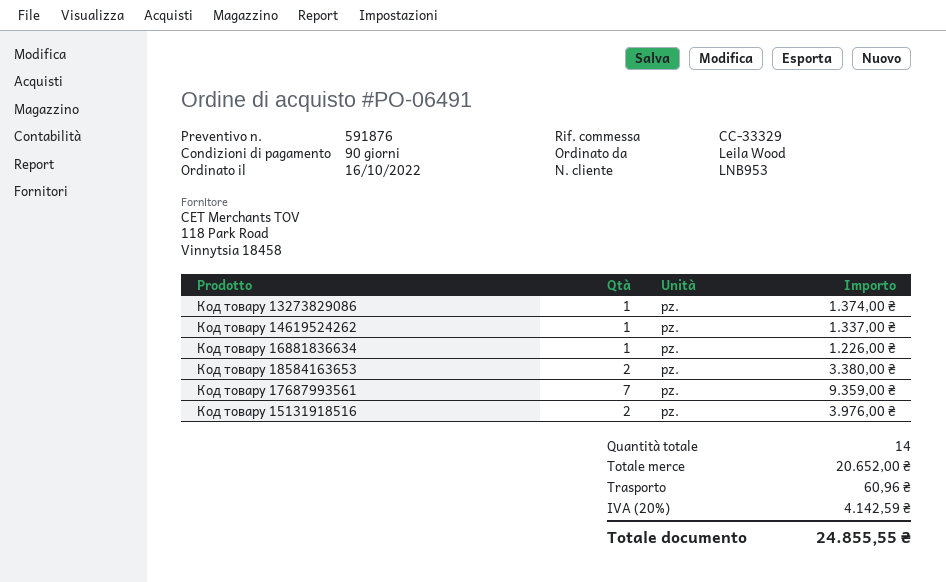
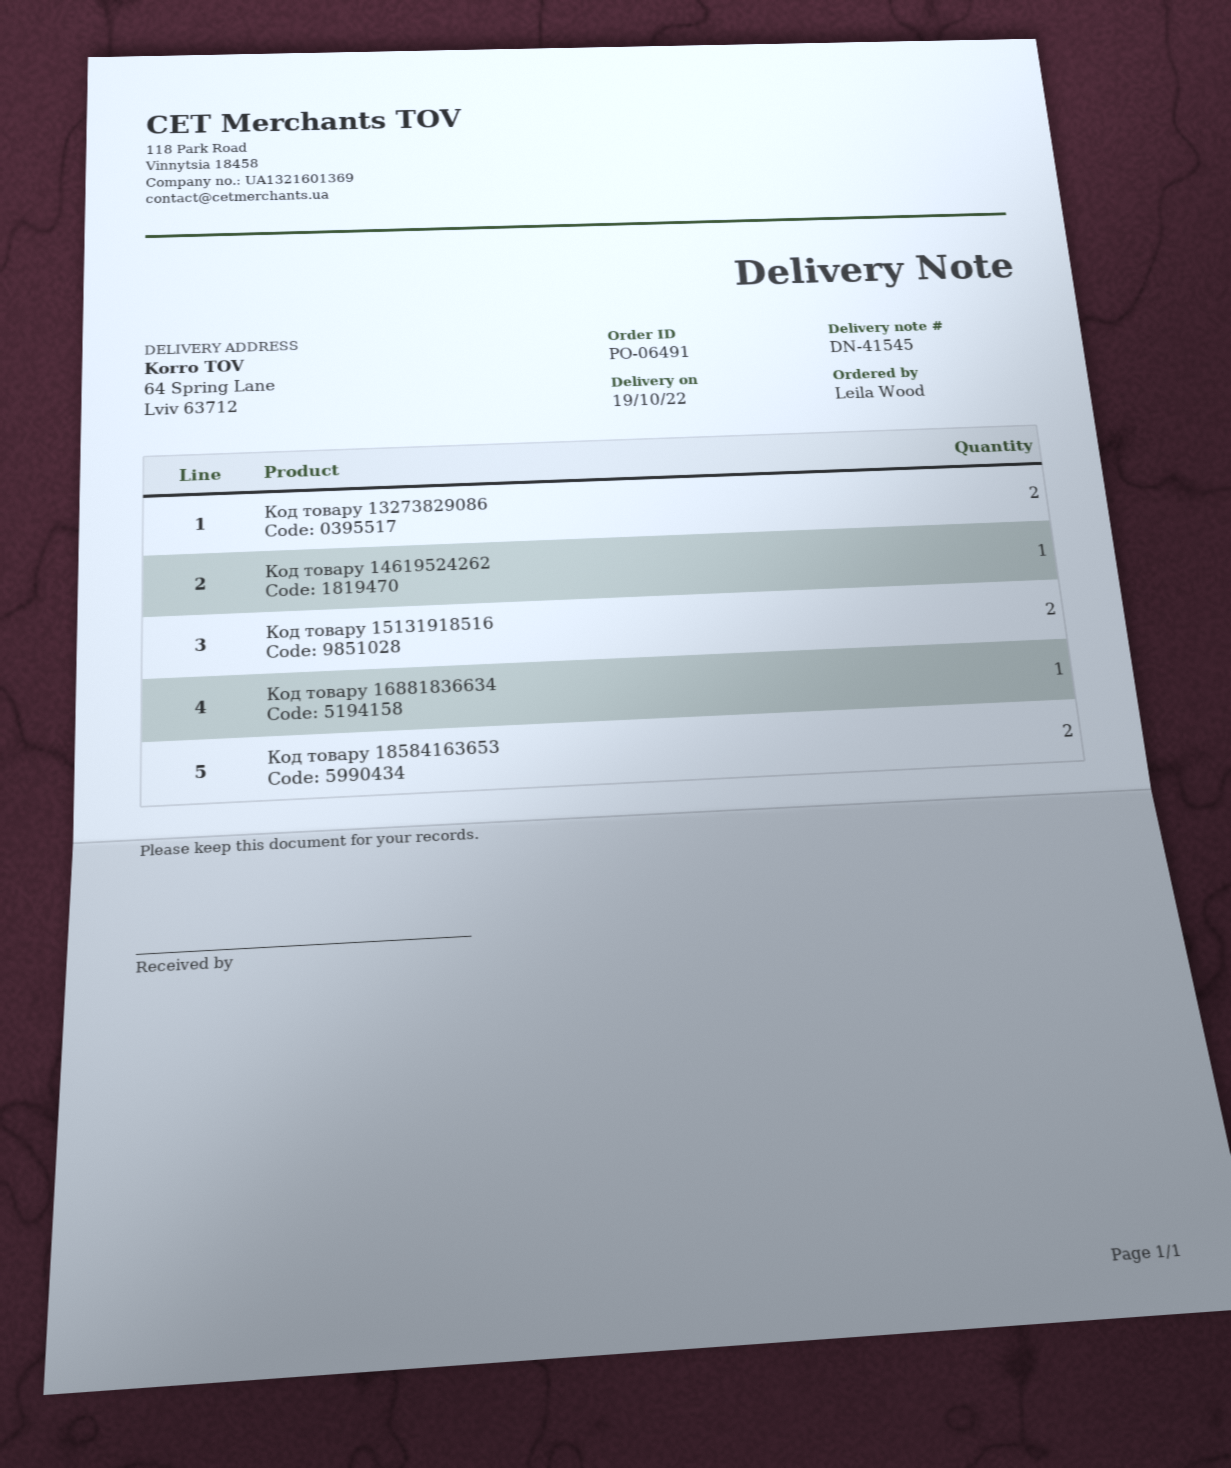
Код товару 13273829086: 1 -> 2
Код товару 17687993561: 7 -> none

